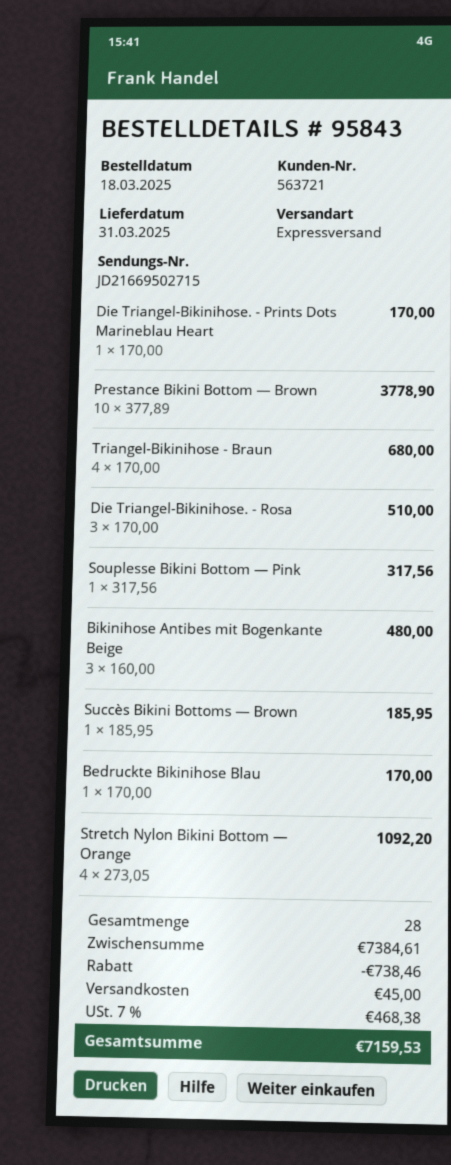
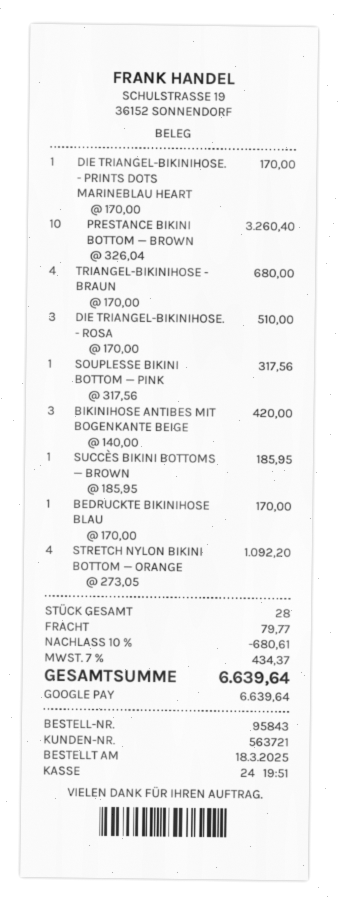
Prestance Bikini Bottom — Brown: 10 x 377.89 = 3778.90 -> 10 x 326.04 = 3260.40
Bikinihose Antibes mit Bogenkante Beige: 3 x 160.00 = 480.00 -> 3 x 140.00 = 420.00
discount: 738.46 -> 680.61
shipping: 45.00 -> 79.77
tax: 7% = 468.38 -> 7% = 434.37
total: 7159.53 -> 6639.64

